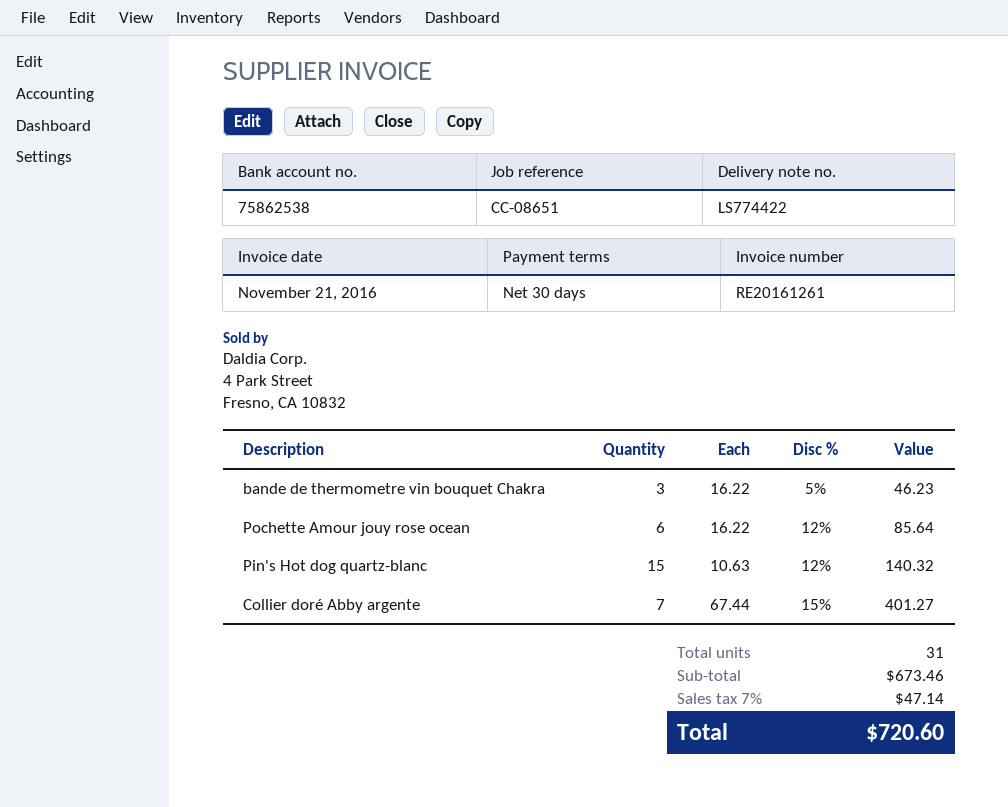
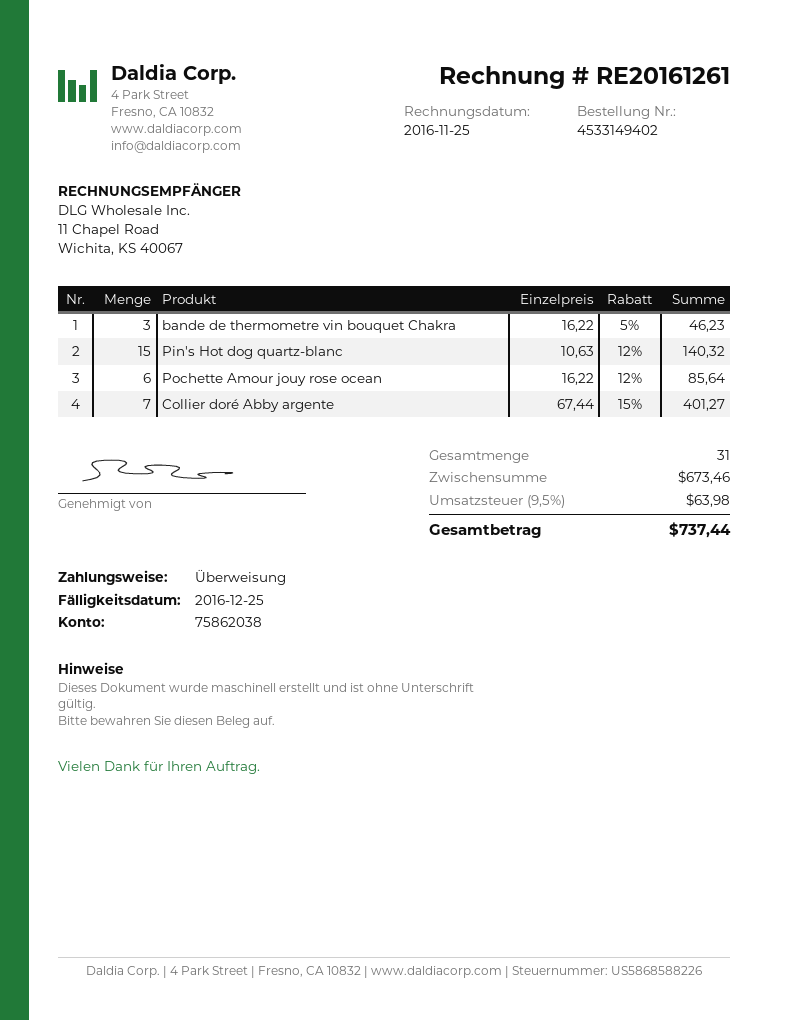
invoice date: 2016-11-21 -> 2016-11-25
bank account: 75862538 -> 75862038
tax: 7% = 47.14 -> 9.5% = 63.98
total: 720.60 -> 737.44

